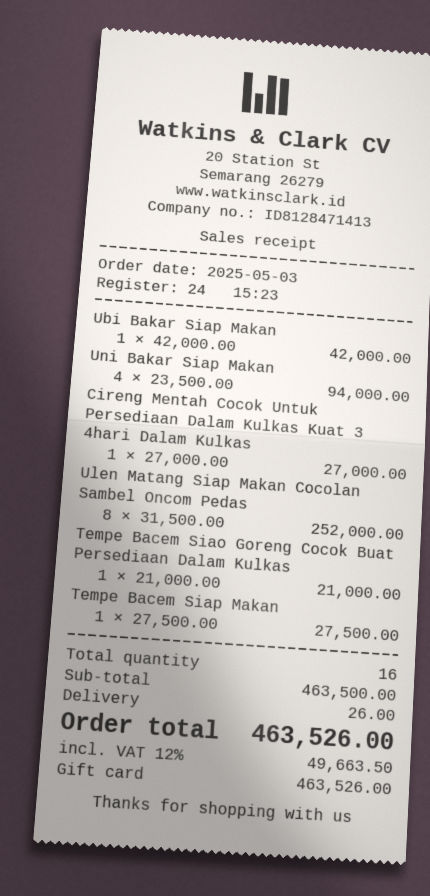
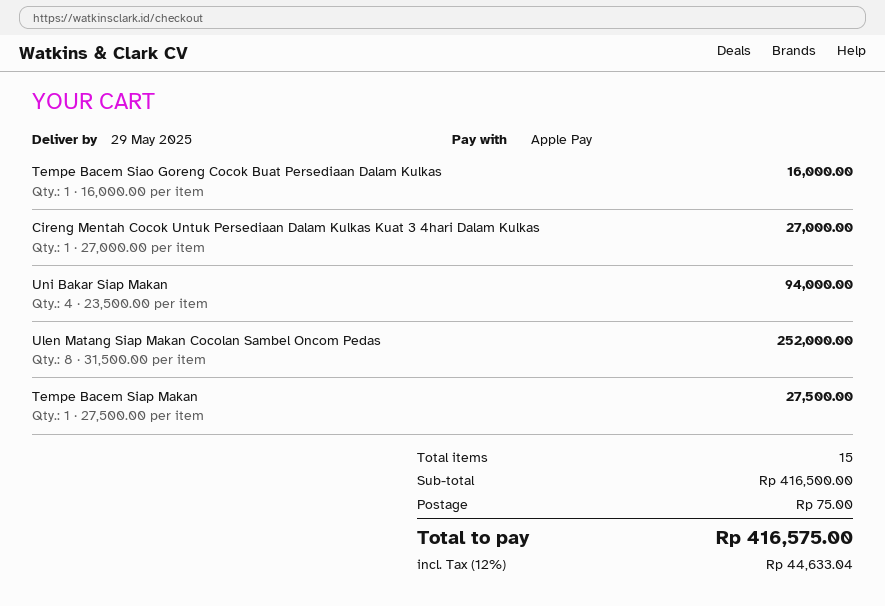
payment method: gift card -> Apple Pay
Ubi Bakar Siap Makan: 1 x 42000.00 = 42000.00 -> none
Tempe Bacem Siao Goreng Cocok Buat Persediaan Dalam Kulkas: 1 x 21000.00 = 21000.00 -> 1 x 16000.00 = 16000.00
total quantity: 16 -> 15
subtotal: 463500.00 -> 416500.00
shipping: 26.00 -> 75.00
tax: 12% = 49663.50 -> 12% = 44633.04
total: 463526.00 -> 416575.00

